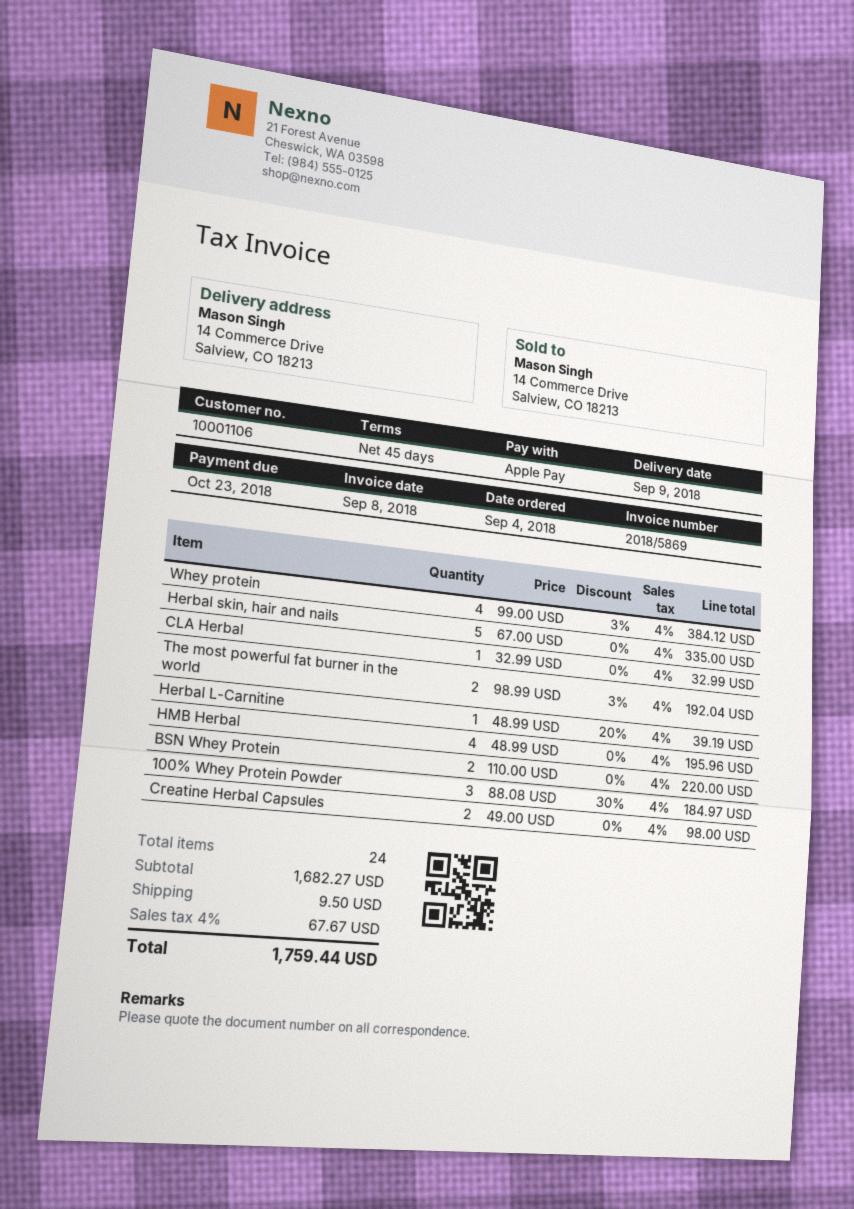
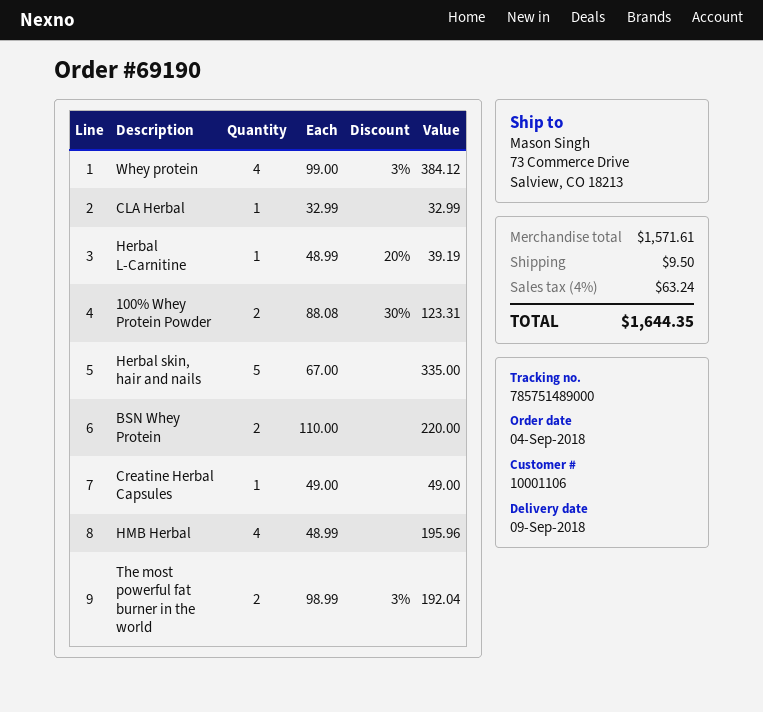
ship to: 14 Commerce Drive, Salview, CO 18213 -> 73 Commerce Drive, Salview, CO 18213
100% Whey Protein Powder: 3 x 88.08 - 30% = 184.97 -> 2 x 88.08 - 30% = 123.31
Creatine Herbal Capsules: 2 x 49.00 = 98.00 -> 1 x 49.00 = 49.00
subtotal: 1682.27 -> 1571.61
tax: 4% = 67.67 -> 4% = 63.24
total: 1759.44 -> 1644.35

